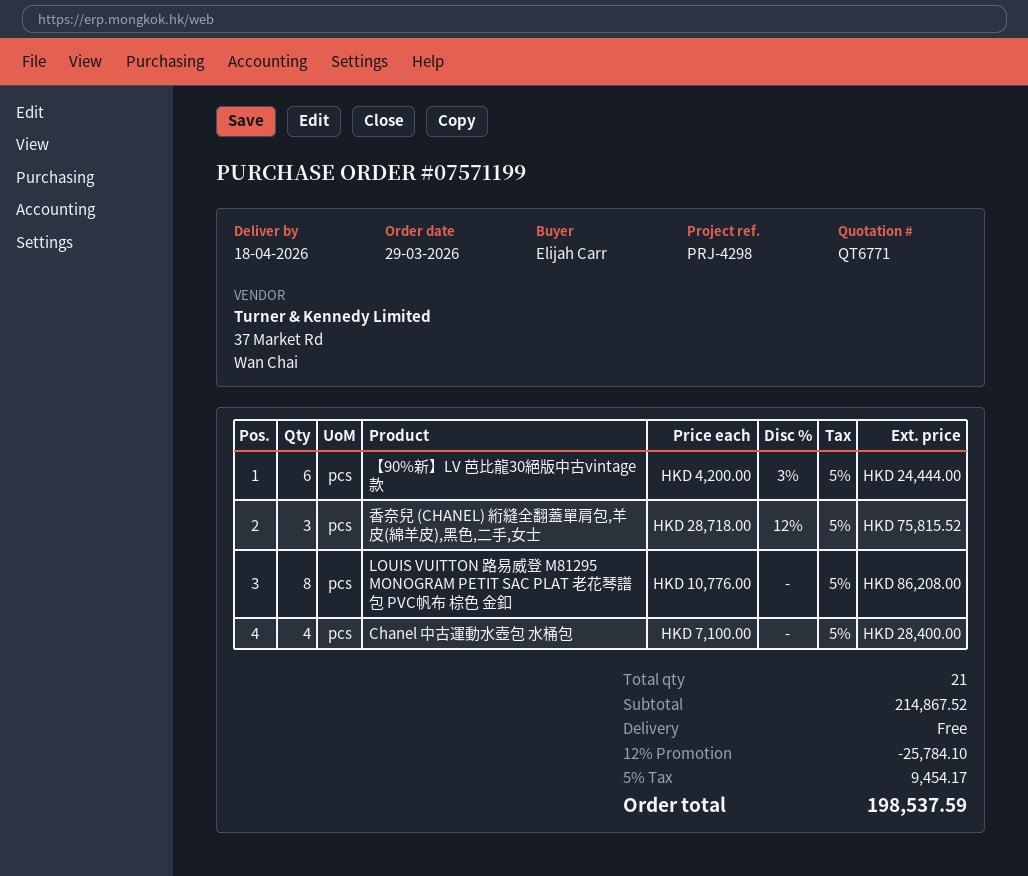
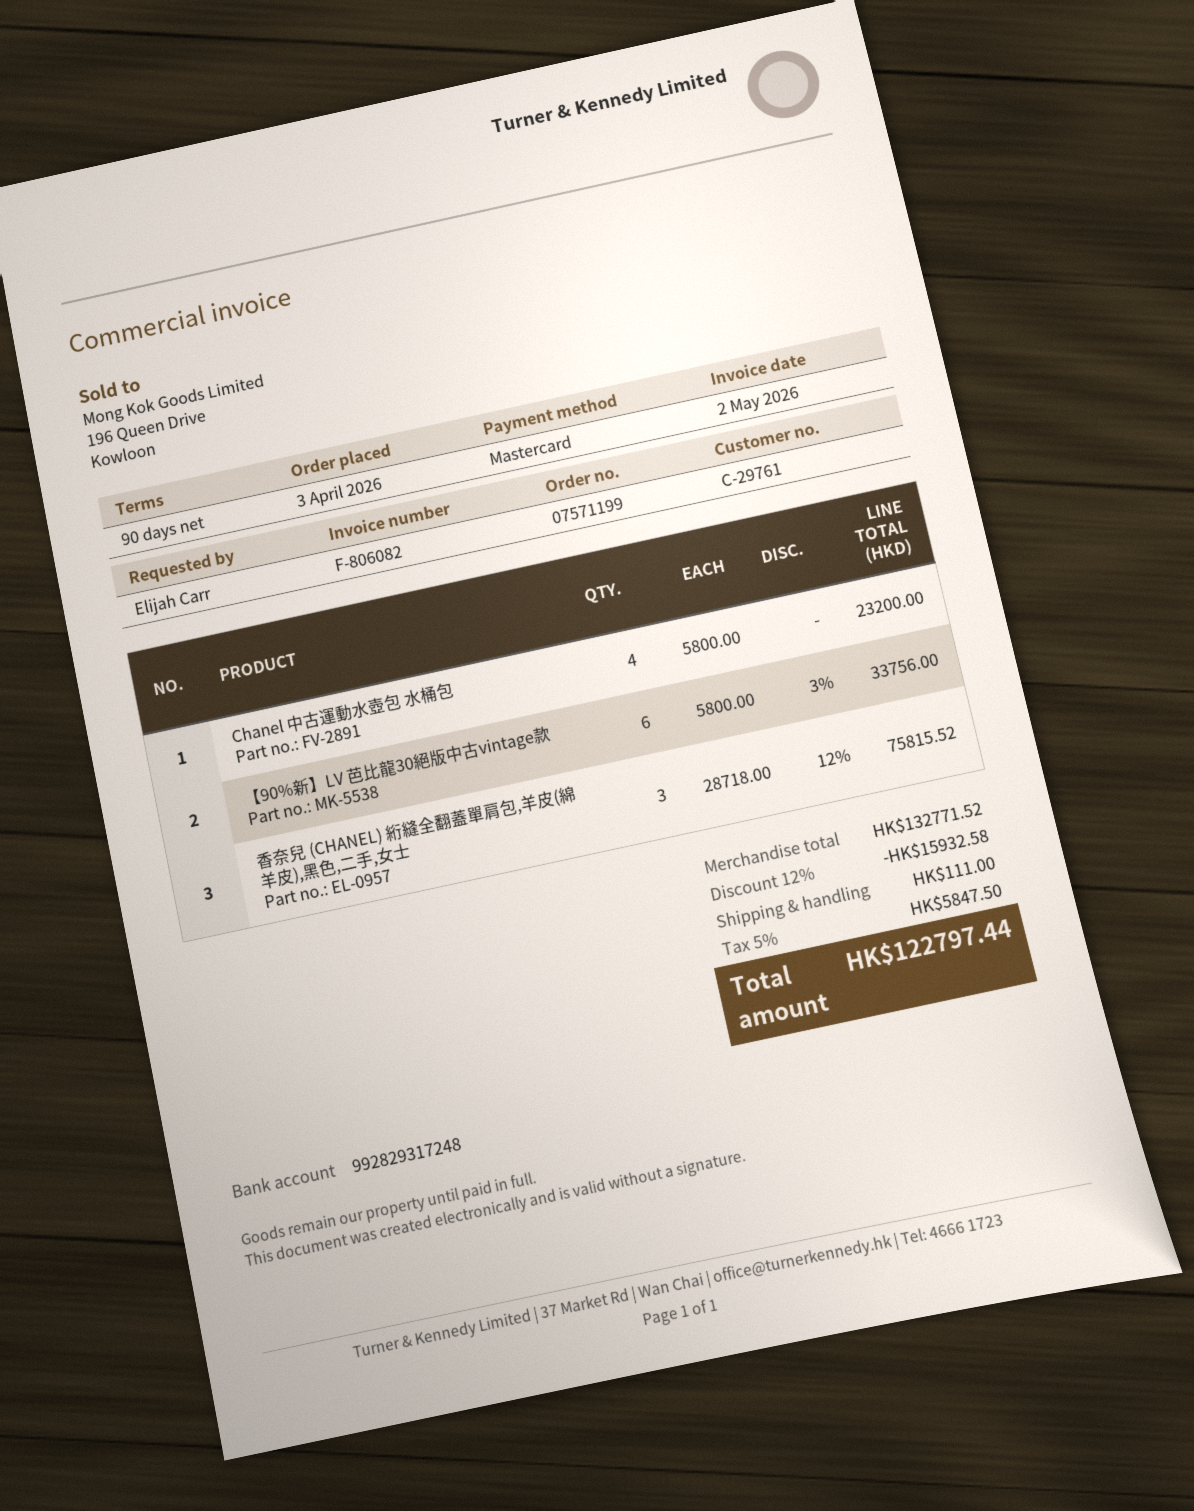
order date: 2026-03-29 -> 2026-04-03
【90%新】LV 芭比龍30絕版中古vintage款: 6 x 4200.00 - 3% = 24444.00 -> 6 x 5800.00 - 3% = 33756.00
LOUIS VUITTON 路易威登 M81295 MONOGRAM PETIT SAC PLAT 老花琴譜包 PVC帆布 棕色 金釦: 8 x 10776.00 = 86208.00 -> none
Chanel 中古運動水壺包 水桶包: 4 x 7100.00 = 28400.00 -> 4 x 5800.00 = 23200.00
subtotal: 214867.52 -> 132771.52
discount: 12% = 25784.10 -> 12% = 15932.58
shipping: 0.00 -> 111.00
tax: 5% = 9454.17 -> 5% = 5847.50
total: 198537.59 -> 122797.44

